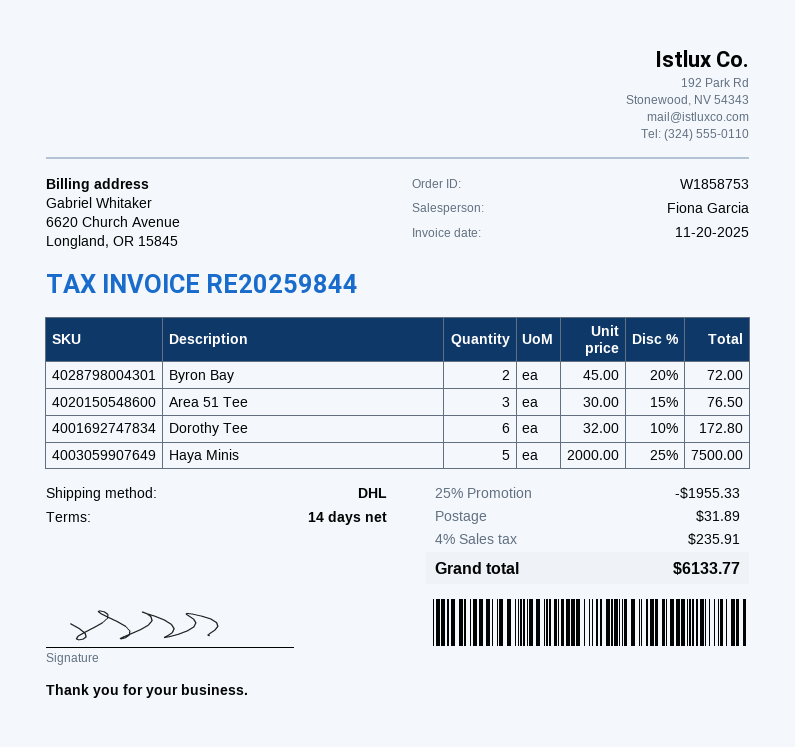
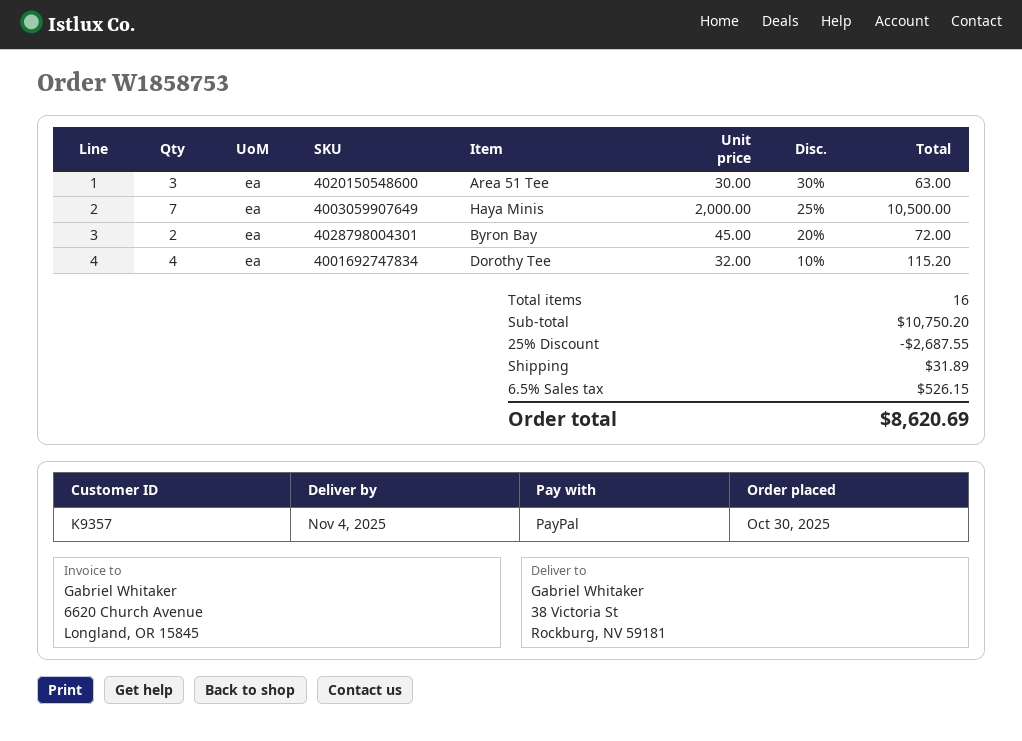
Area 51 Tee: 3 x 30.00 - 15% = 76.50 -> 3 x 30.00 - 30% = 63.00
Dorothy Tee: 6 x 32.00 - 10% = 172.80 -> 4 x 32.00 - 10% = 115.20
Haya Minis: 5 x 2000.00 - 25% = 7500.00 -> 7 x 2000.00 - 25% = 10500.00
discount: 25% = 1955.33 -> 25% = 2687.55
tax: 4% = 235.91 -> 6.5% = 526.15
total: 6133.77 -> 8620.69

